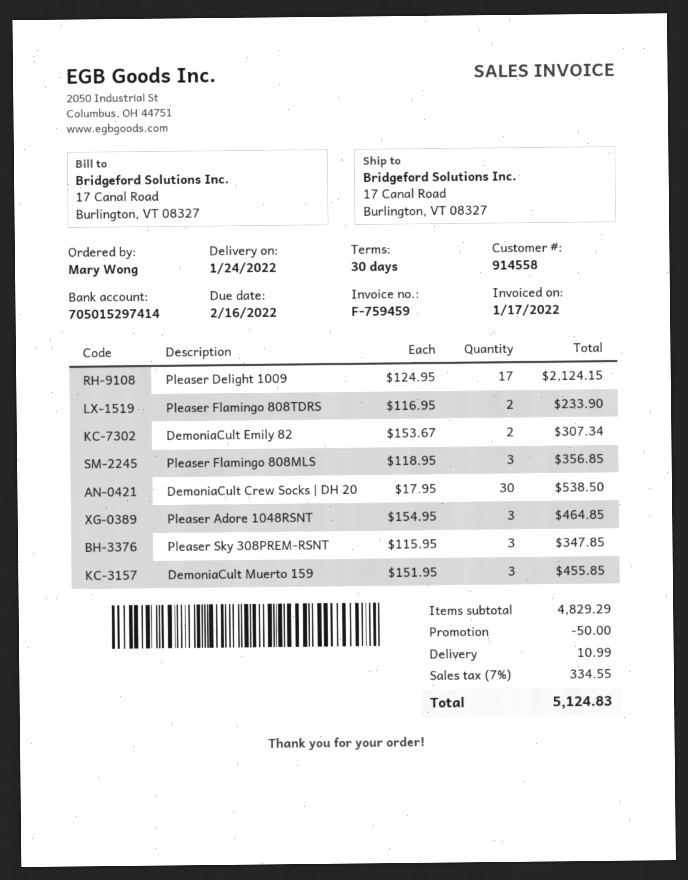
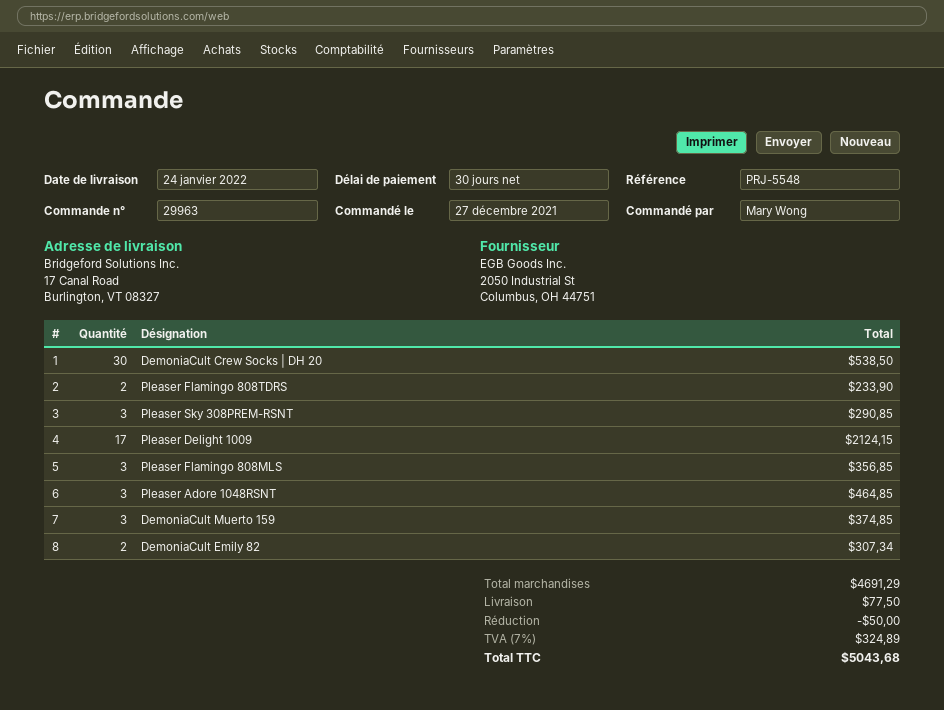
Pleaser Sky 308PREM-RSNT: 3 for 347.85 -> 3 for 290.85
DemoniaCult Muerto 159: 3 for 455.85 -> 3 for 374.85
subtotal: 4829.29 -> 4691.29
shipping: 10.99 -> 77.50
tax: 7% = 334.55 -> 7% = 324.89
total: 5124.83 -> 5043.68

